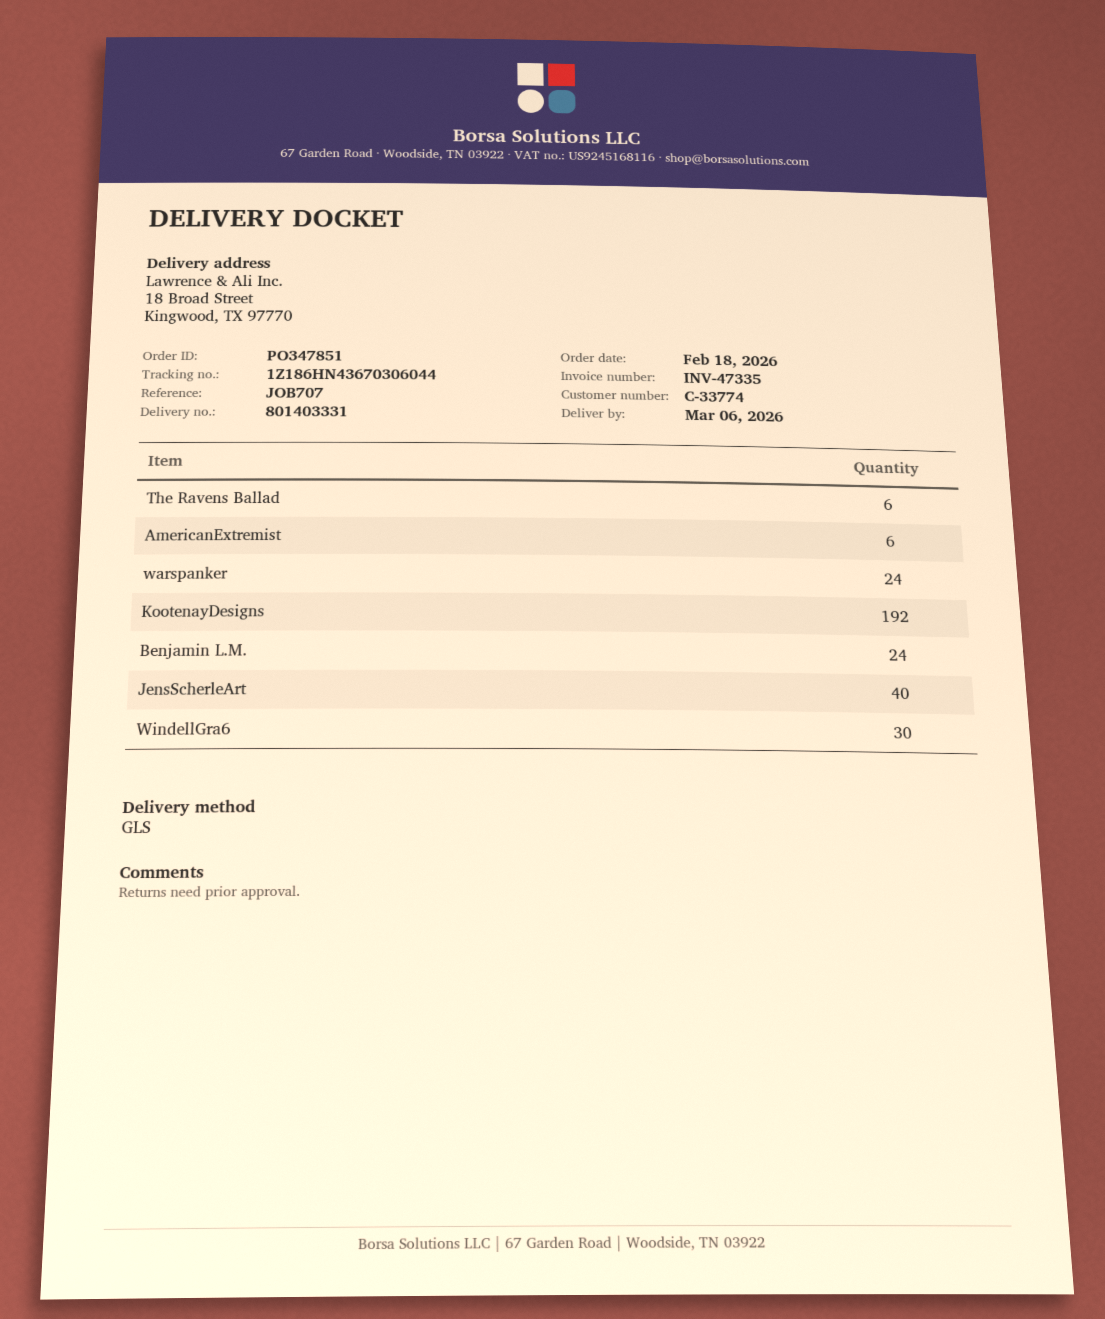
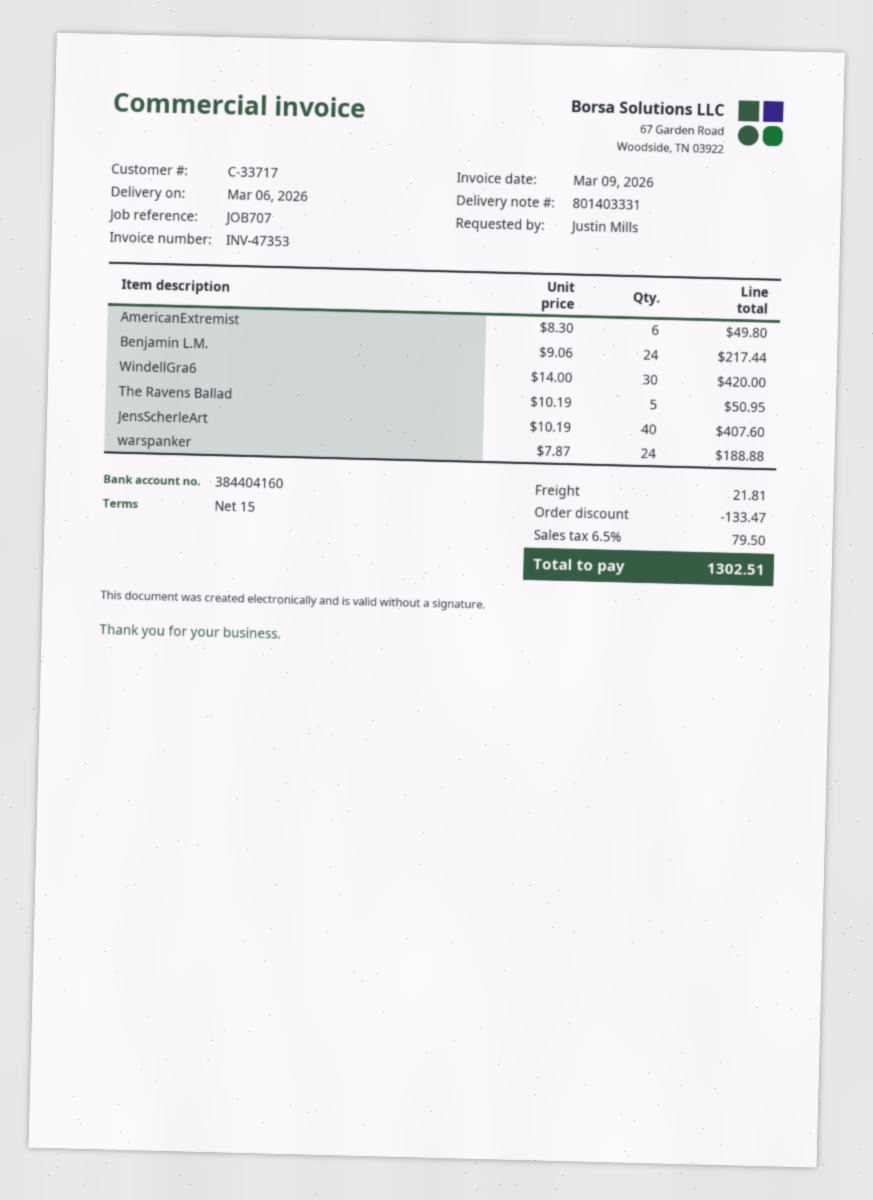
invoice number: INV-47335 -> INV-47353
customer number: C-33774 -> C-33717
The Ravens Ballad: 6 -> 5
KootenayDesigns: 192 -> none

